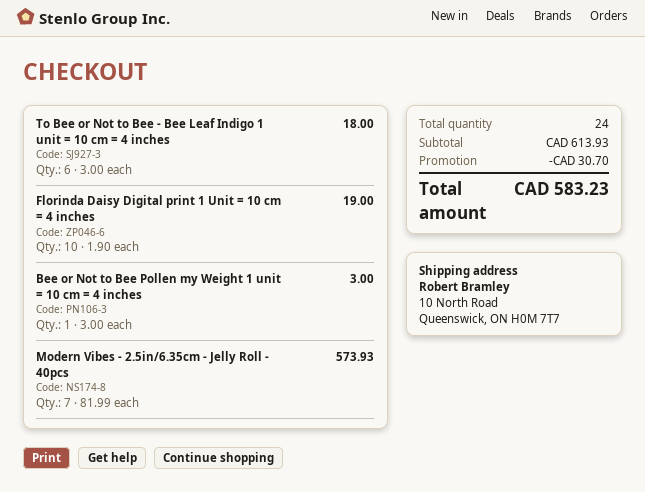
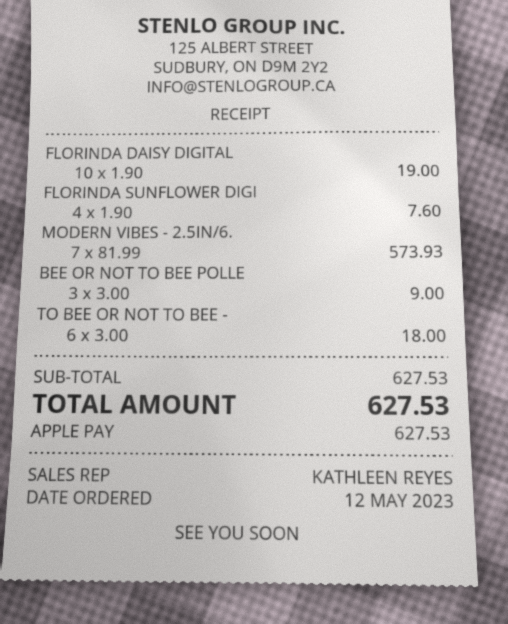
Bee or Not to Bee Pollen my Weight 1 unit = 10 cm = 4 inches: 1 x 3.00 = 3.00 -> 3 x 3.00 = 9.00
FLORINDA SUNFLOWER DIGI: none -> 4 x 1.90 = 7.60
subtotal: 613.93 -> 627.53
discount: 30.70 -> none
total: 583.23 -> 627.53

